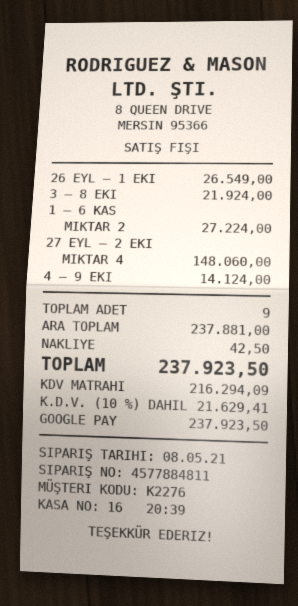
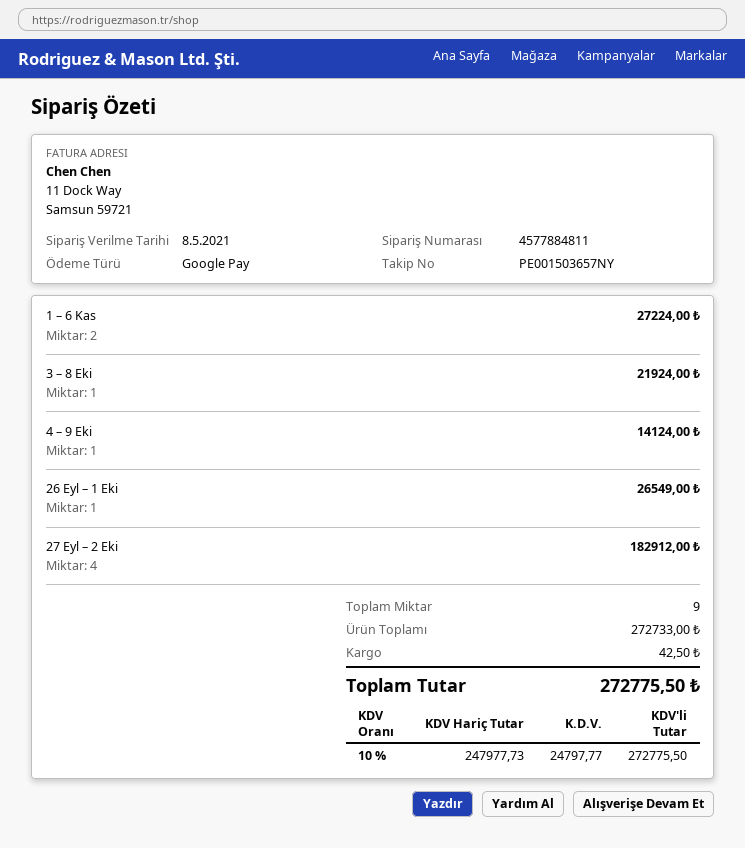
27 EYL – 2 EKI: 4 for 148060.00 -> 4 for 182912.00
subtotal: 237881.00 -> 272733.00
net: 216294.09 -> 247977.73
tax: 10% = 21629.41 -> 10% = 24797.77
total: 237923.50 -> 272775.50

